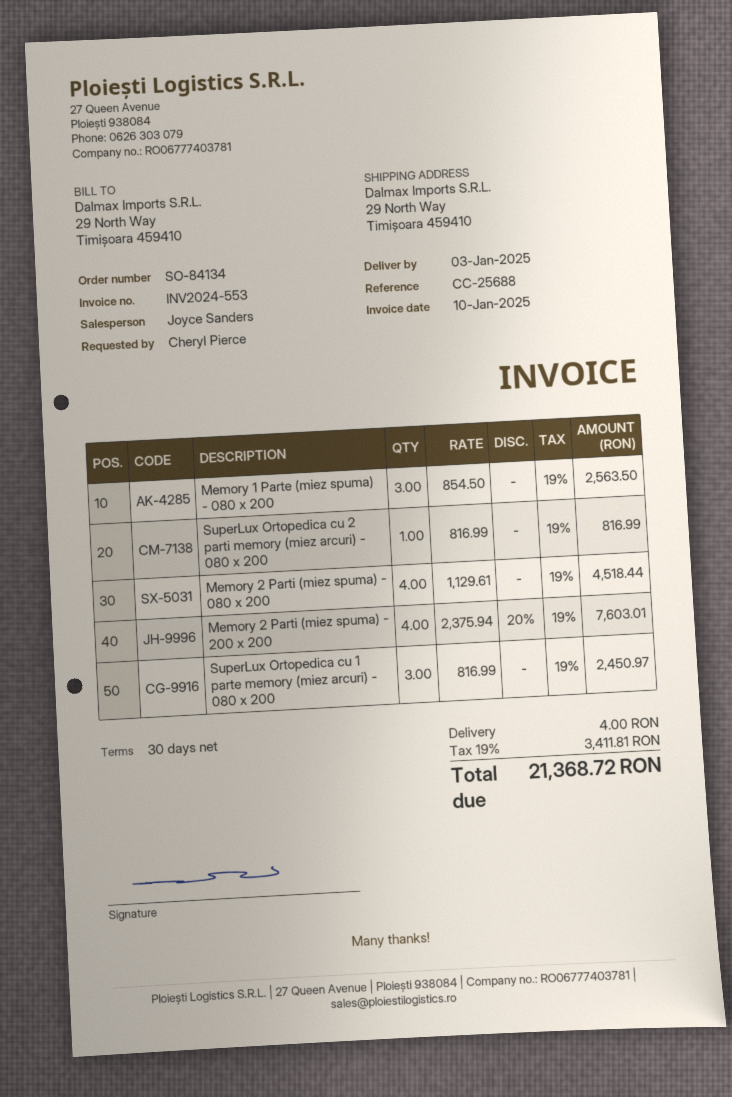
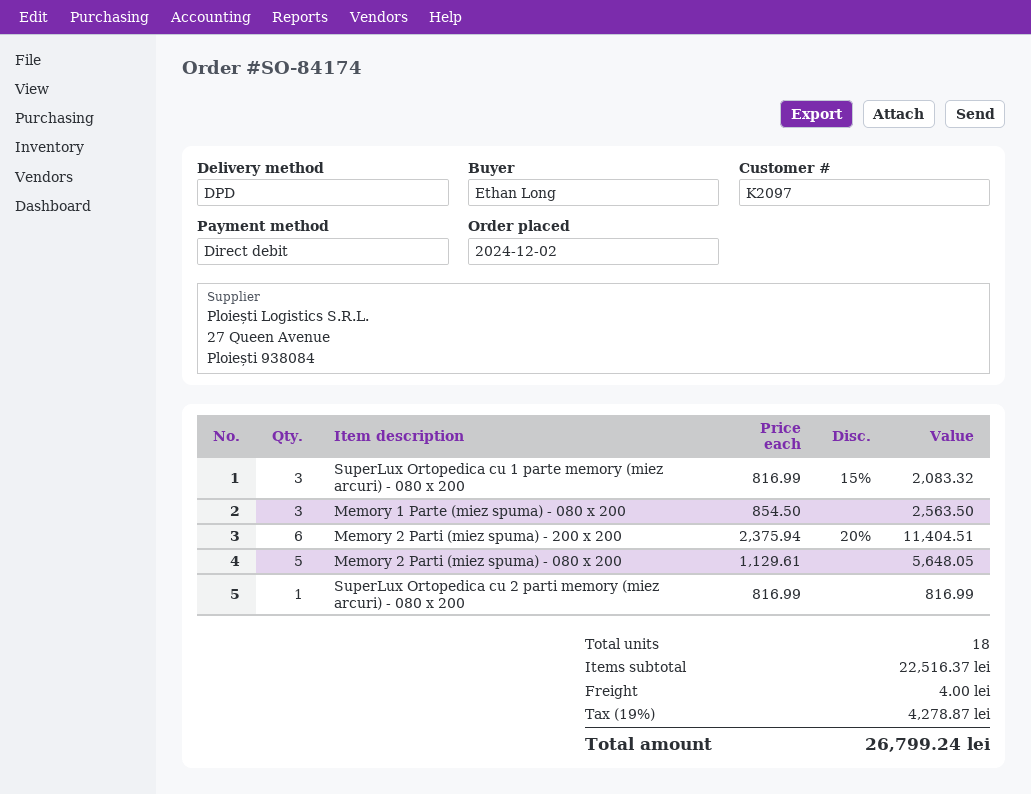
order number: SO-84134 -> SO-84174
ordered by: Cheryl Pierce -> Ethan Long
Memory 2 Parti (miez spuma) - 080 x 200: 4 x 1129.61 = 4518.44 -> 5 x 1129.61 = 5648.05
Memory 2 Parti (miez spuma) - 200 x 200: 4 x 2375.94 - 20% = 7603.01 -> 6 x 2375.94 - 20% = 11404.51
SuperLux Ortopedica cu 1 parte memory (miez arcuri) - 080 x 200: 3 x 816.99 = 2450.97 -> 3 x 816.99 - 15% = 2083.32
tax: 19% = 3411.81 -> 19% = 4278.87
total: 21368.72 -> 26799.24

